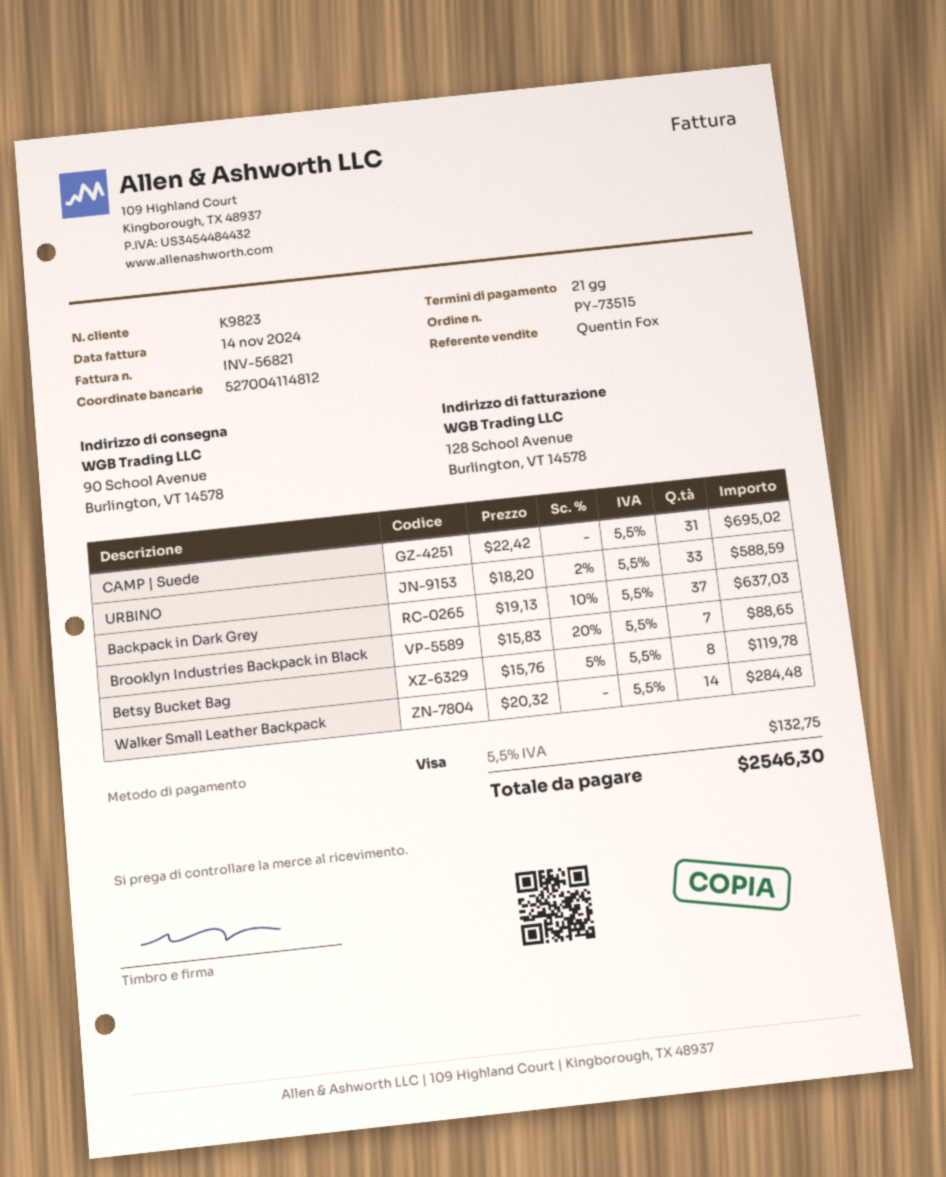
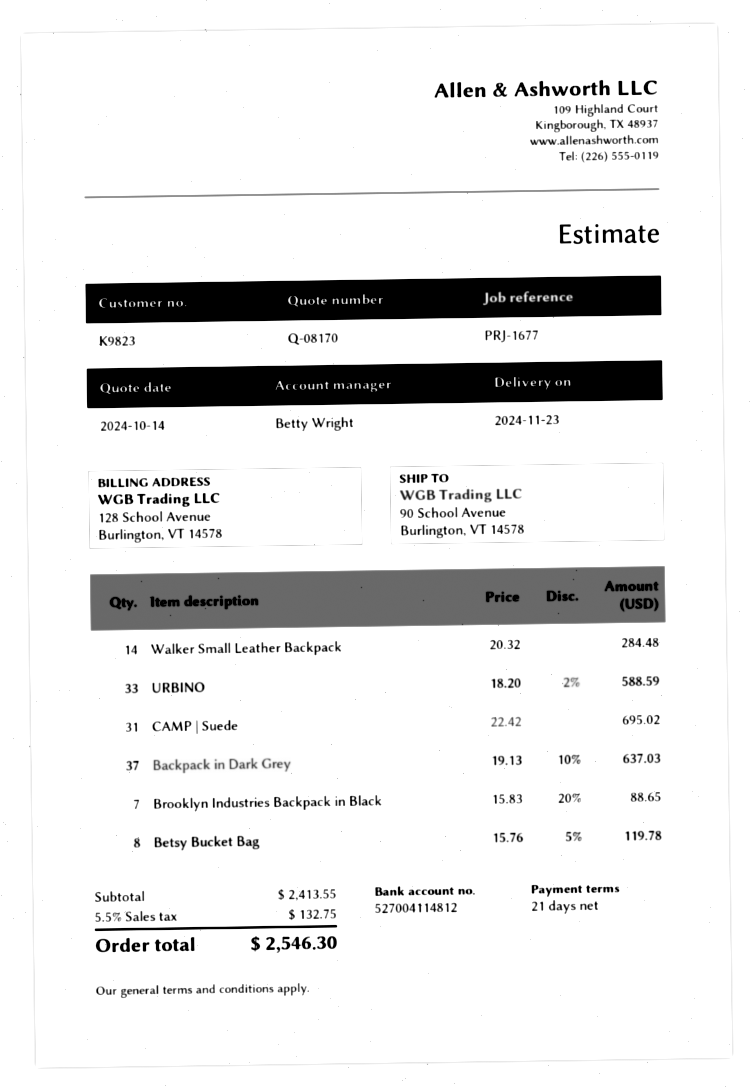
sales rep: Quentin Fox -> Betty Wright

